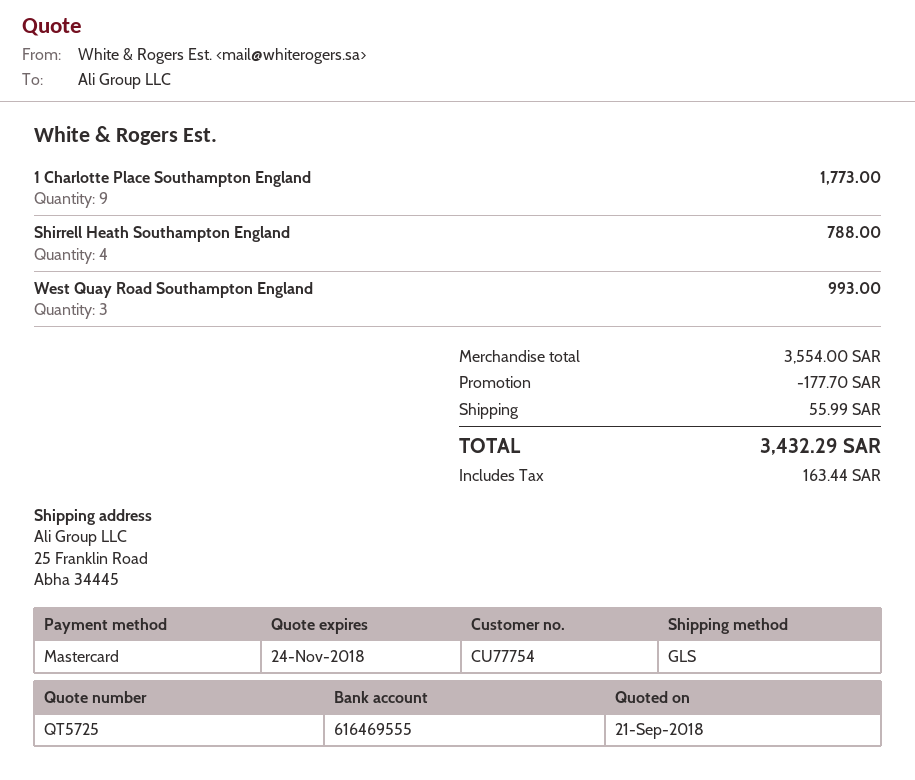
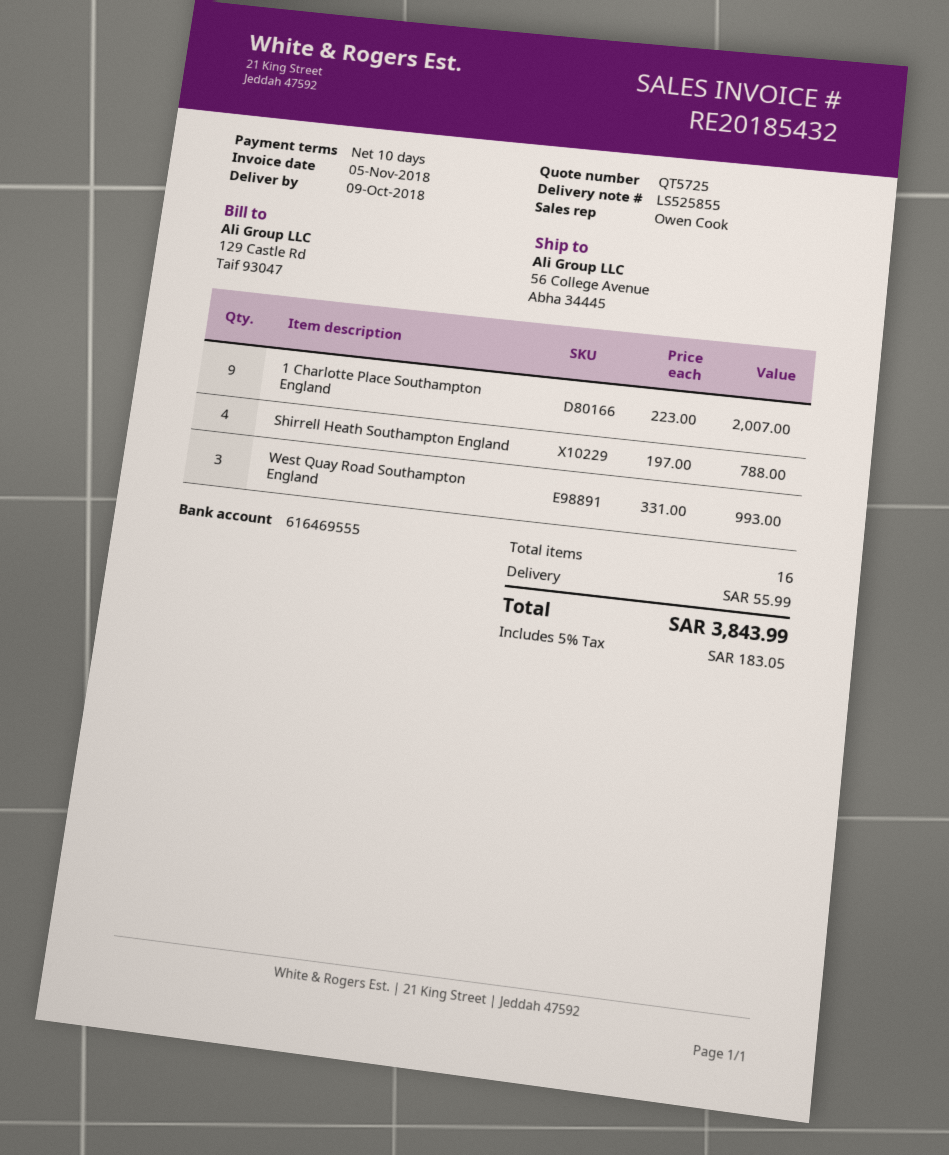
ship to: 25 Franklin Road, Abha 34445 -> 56 College Avenue, Abha 34445
1 Charlotte Place Southampton England: 9 for 1773.00 -> 9 for 2007.00
discount: 177.70 -> none
tax: 163.44 -> 183.05
total: 3432.29 -> 3843.99

